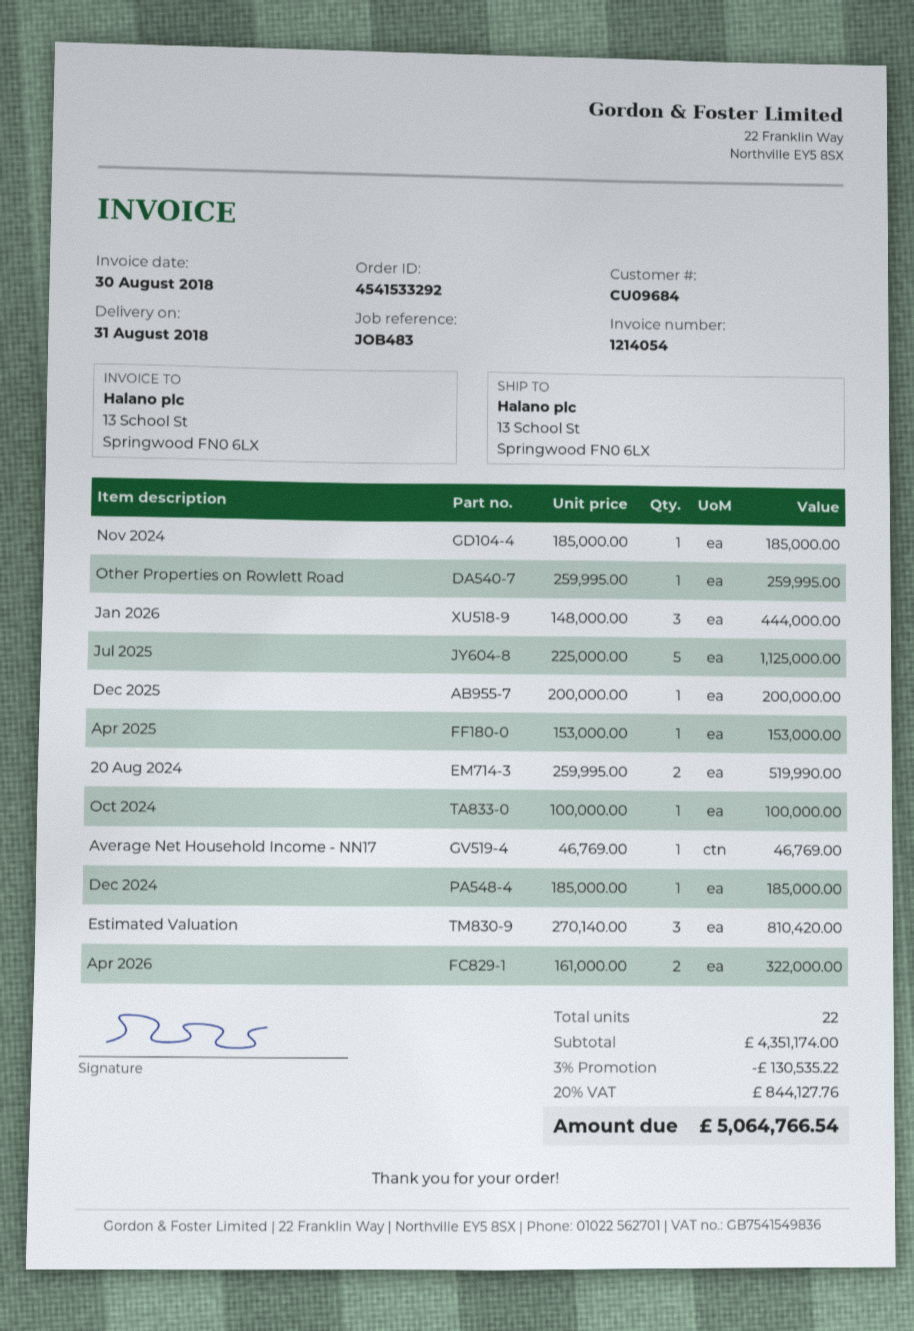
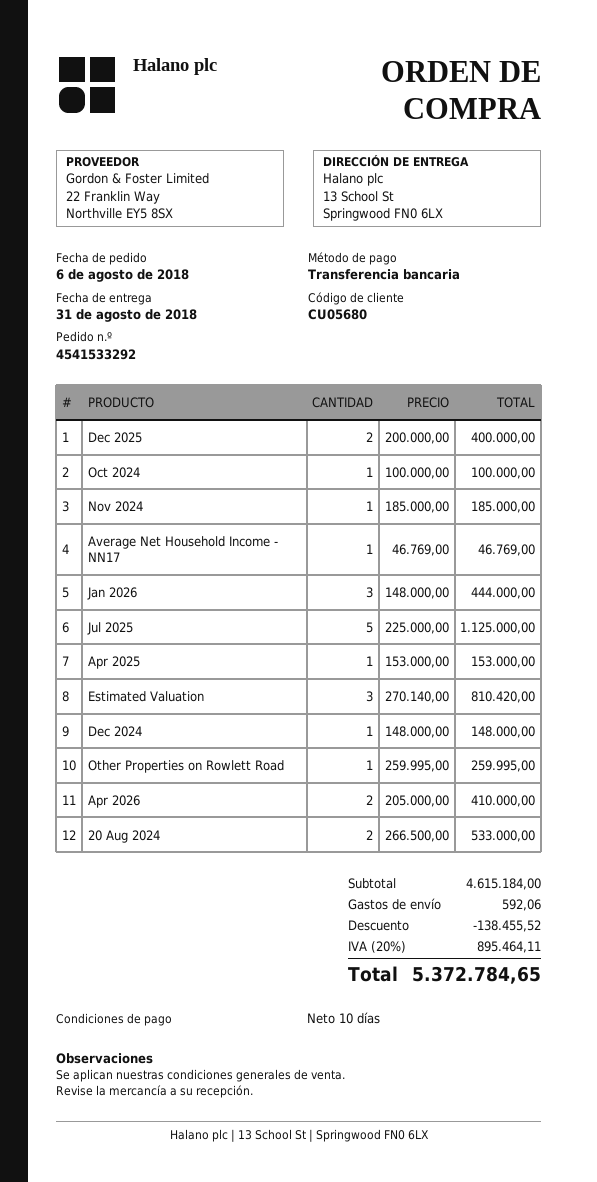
customer number: CU09684 -> CU05680
Dec 2025: 1 x 200000.00 = 200000.00 -> 2 x 200000.00 = 400000.00
20 Aug 2024: 2 x 259995.00 = 519990.00 -> 2 x 266500.00 = 533000.00
Dec 2024: 1 x 185000.00 = 185000.00 -> 1 x 148000.00 = 148000.00
Apr 2026: 2 x 161000.00 = 322000.00 -> 2 x 205000.00 = 410000.00
subtotal: 4351174.00 -> 4615184.00
discount: 130535.22 -> 138455.52
shipping: none -> 592.06
tax: 20% = 844127.76 -> 20% = 895464.11
total: 5064766.54 -> 5372784.65

